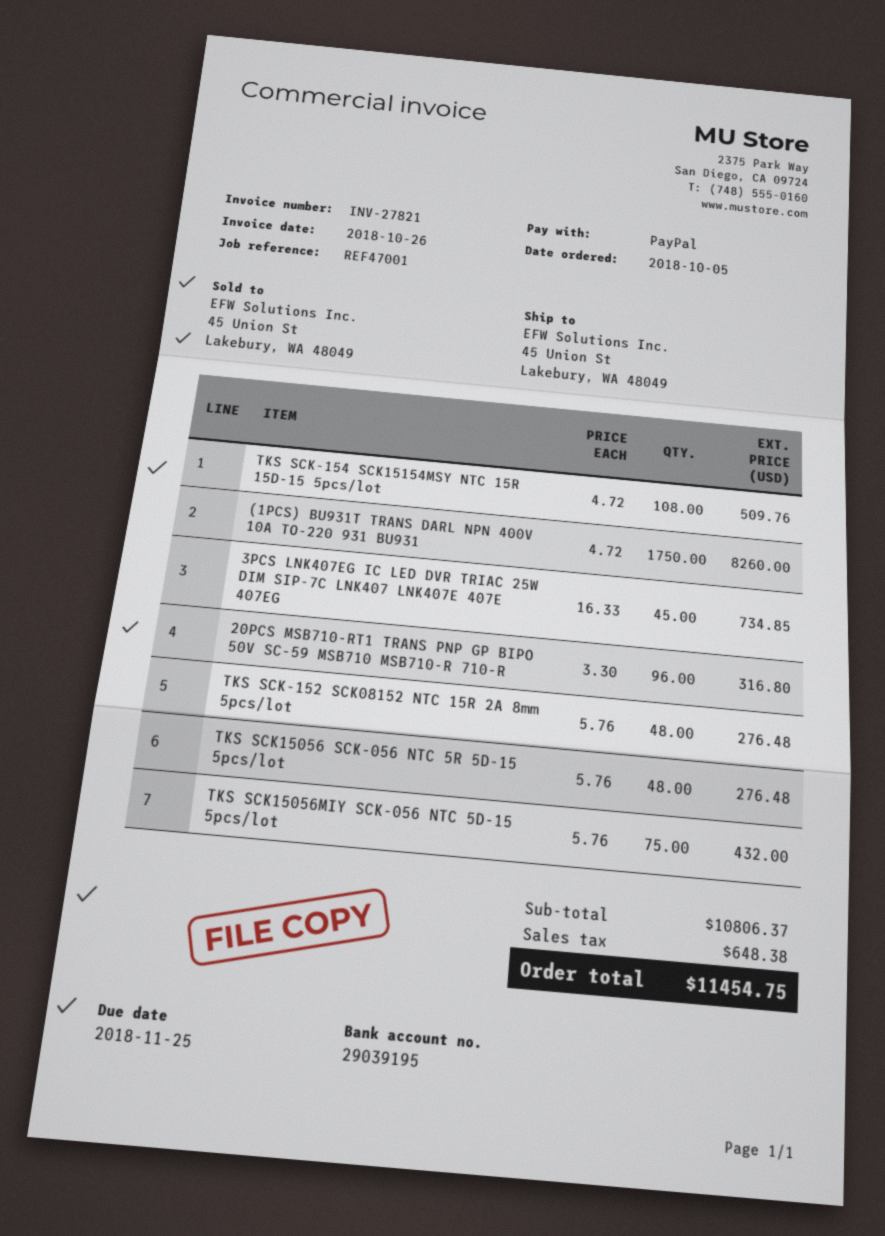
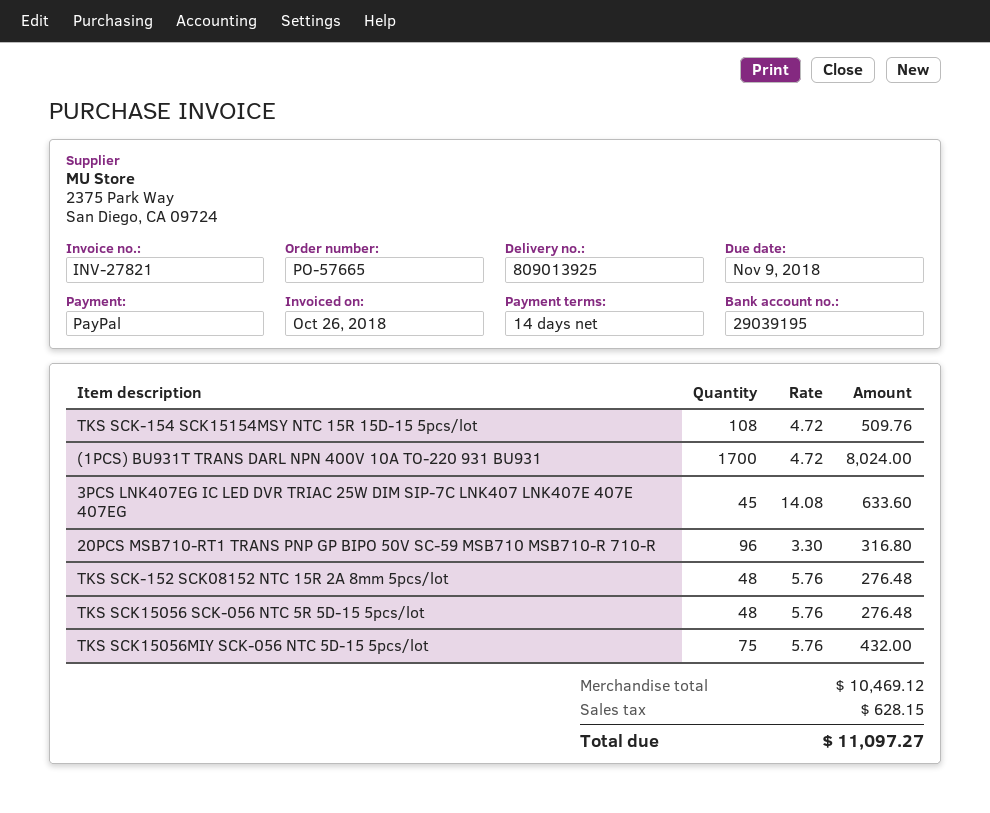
due date: 2018-11-25 -> 2018-11-09
(1PCS) BU931T TRANS DARL NPN 400V 10A TO-220 931 BU931: 1750 x 4.72 = 8260.00 -> 1700 x 4.72 = 8024.00
3PCS LNK407EG IC LED DVR TRIAC 25W DIM SIP-7C LNK407 LNK407E 407E 407EG: 45 x 16.33 = 734.85 -> 45 x 14.08 = 633.60
subtotal: 10806.37 -> 10469.12
tax: 648.38 -> 628.15
total: 11454.75 -> 11097.27

